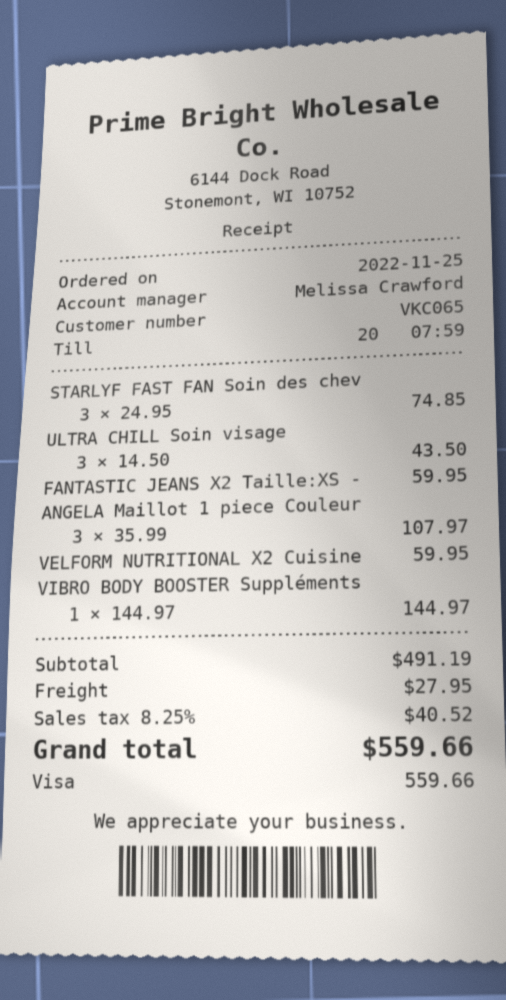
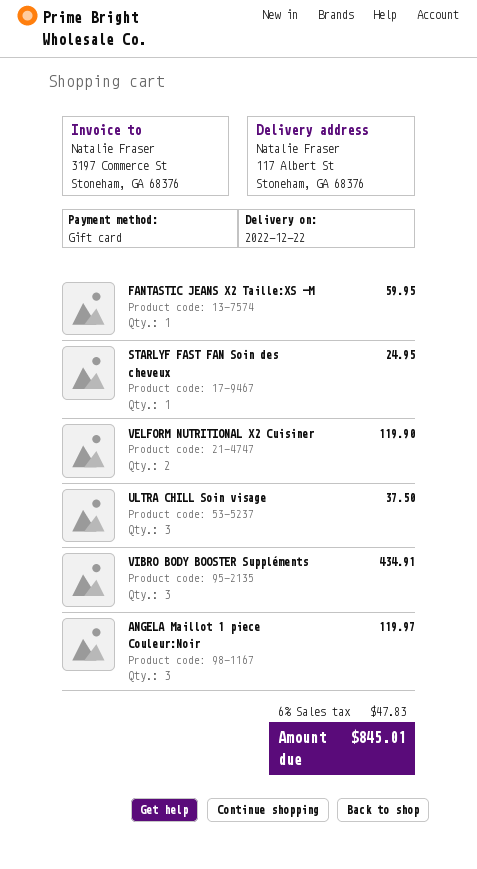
payment method: Visa -> gift card
STARLYF FAST FAN Soin des chev: 3 for 74.85 -> 1 for 24.95
ULTRA CHILL Soin visage: 3 for 43.50 -> 3 for 37.50
ANGELA Maillot 1 piece Couleur: 3 for 107.97 -> 3 for 119.97
VELFORM NUTRITIONAL X2 Cuisine: 1 for 59.95 -> 2 for 119.90
VIBRO BODY BOOSTER Suppléments: 1 for 144.97 -> 3 for 434.91
shipping: 27.95 -> none
tax: 8.25% = 40.52 -> 6% = 47.83
total: 559.66 -> 845.01

